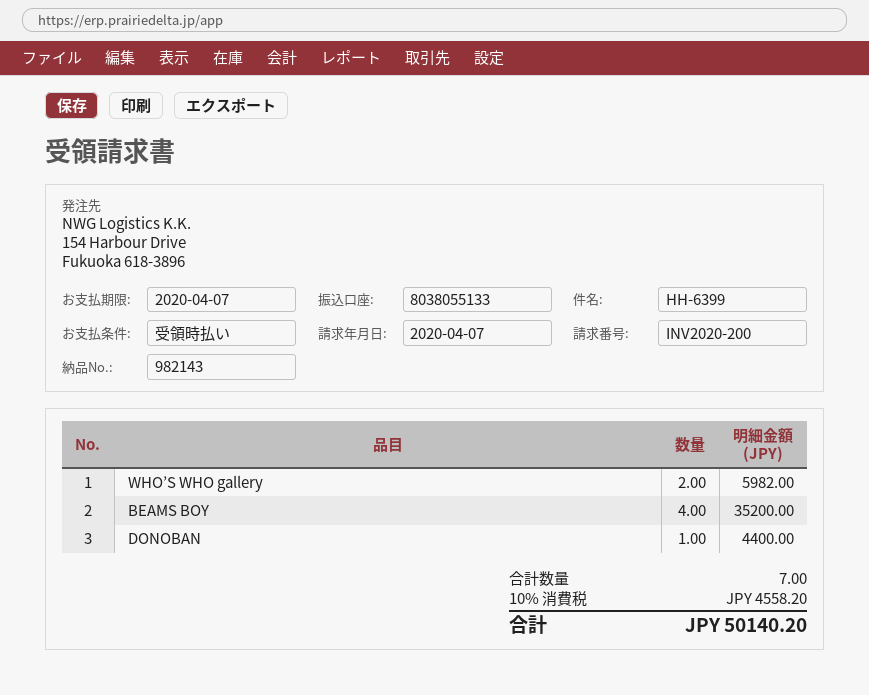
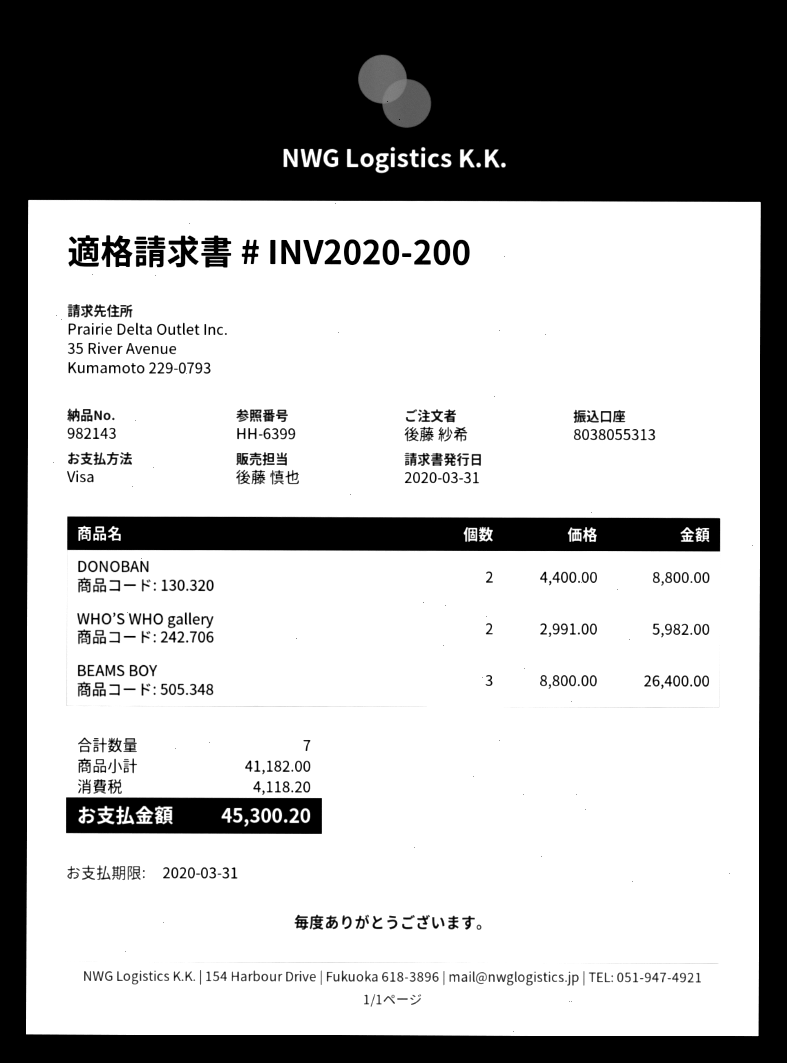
invoice date: 2020-04-07 -> 2020-03-31
due date: 2020-04-07 -> 2020-03-31
bank account: 8038055133 -> 8038055313
BEAMS BOY: 4 for 35200.00 -> 3 for 26400.00
DONOBAN: 1 for 4400.00 -> 2 for 8800.00
tax: 4558.20 -> 4118.20
total: 50140.20 -> 45300.20

